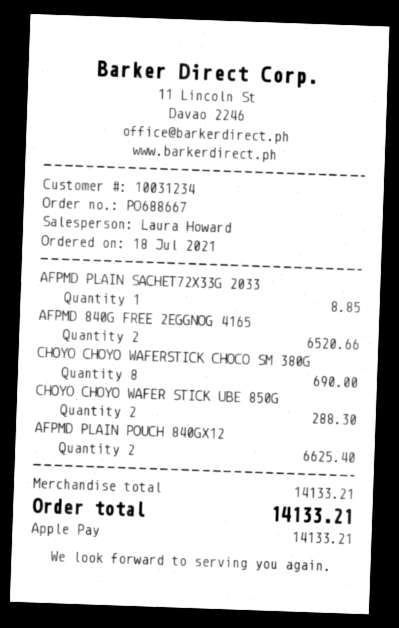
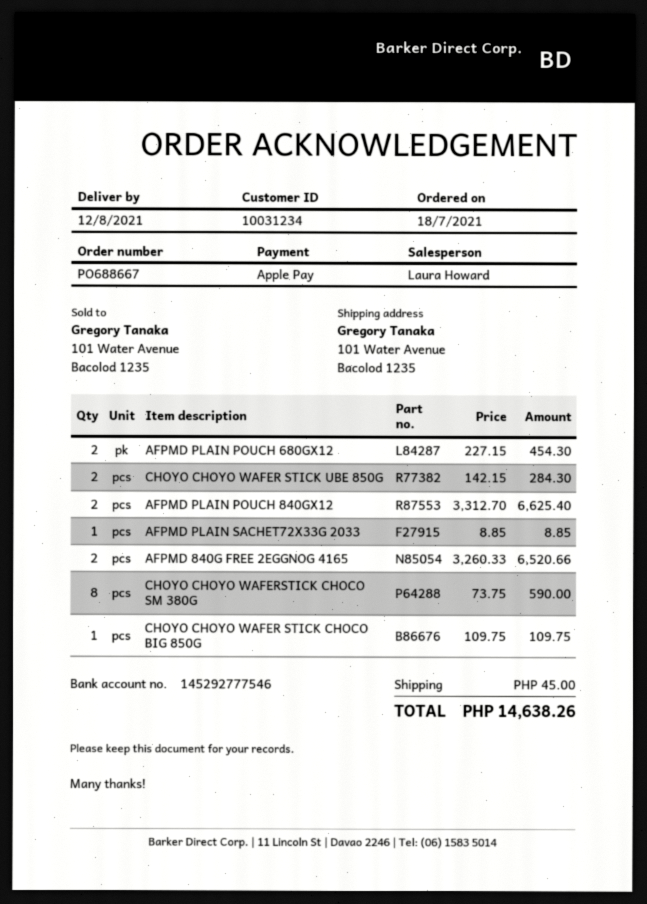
CHOYO CHOYO WAFERSTICK CHOCO SM 380G: 8 for 690.00 -> 8 for 590.00
CHOYO CHOYO WAFER STICK UBE 850G: 2 for 288.30 -> 2 for 284.30
AFPMD PLAIN POUCH 680GX12: none -> 2 for 454.30
CHOYO CHOYO WAFER STICK CHOCO BIG 850G: none -> 1 for 109.75
shipping: none -> 45.00
total: 14133.21 -> 14638.26

